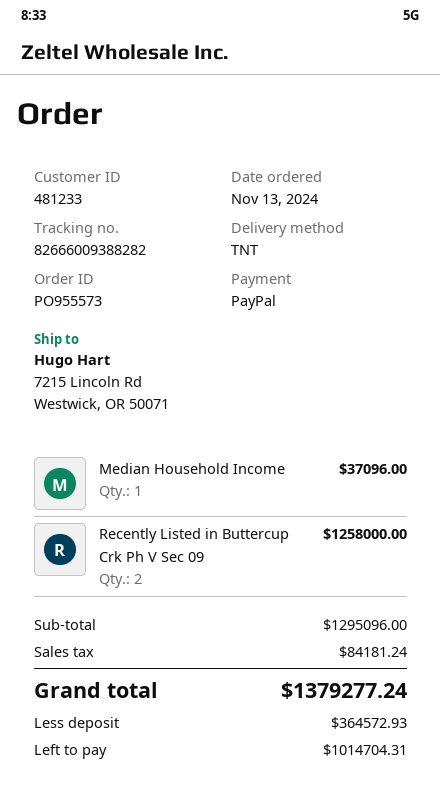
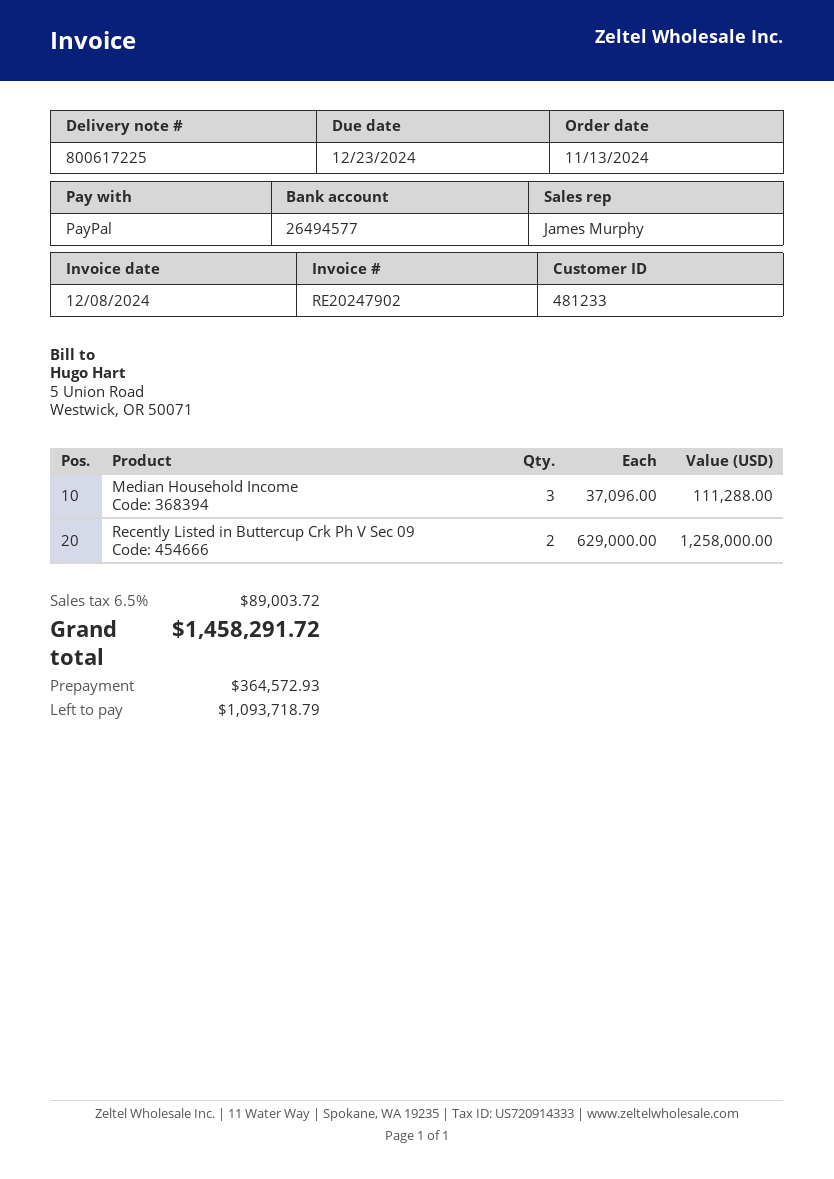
Median Household Income: 1 for 37096.00 -> 3 for 111288.00
tax: 84181.24 -> 89003.72
total: 1379277.24 -> 1458291.72
balance: 1014704.31 -> 1093718.79

